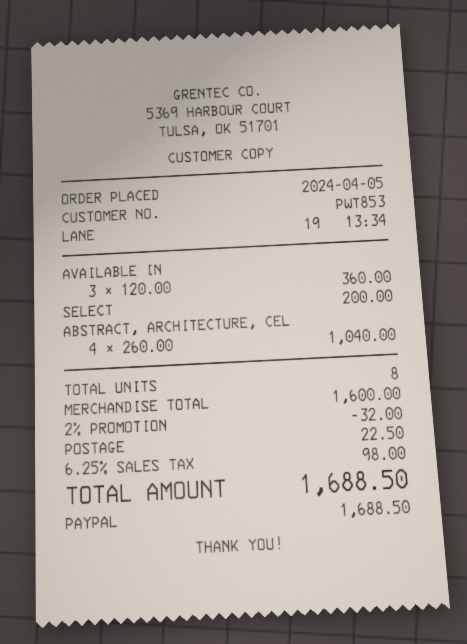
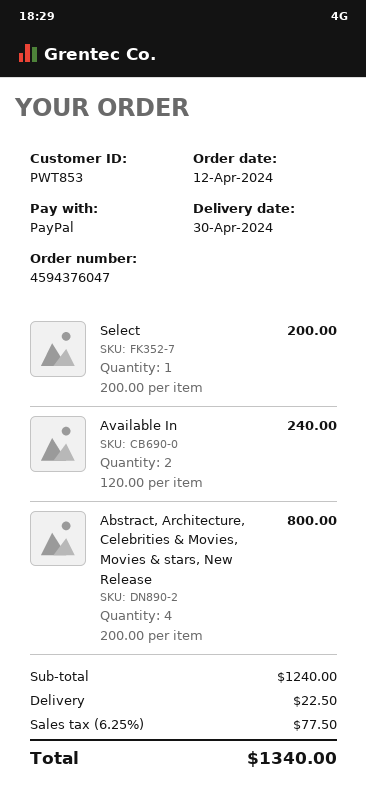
order date: 2024-04-05 -> 2024-04-12
AVAILABLE IN: 3 x 120.00 = 360.00 -> 2 x 120.00 = 240.00
ABSTRACT, ARCHITECTURE, CEL: 4 x 260.00 = 1040.00 -> 4 x 200.00 = 800.00
subtotal: 1600.00 -> 1240.00
discount: 2% = 32.00 -> none
tax: 6.25% = 98.00 -> 6.25% = 77.50
total: 1688.50 -> 1340.00

